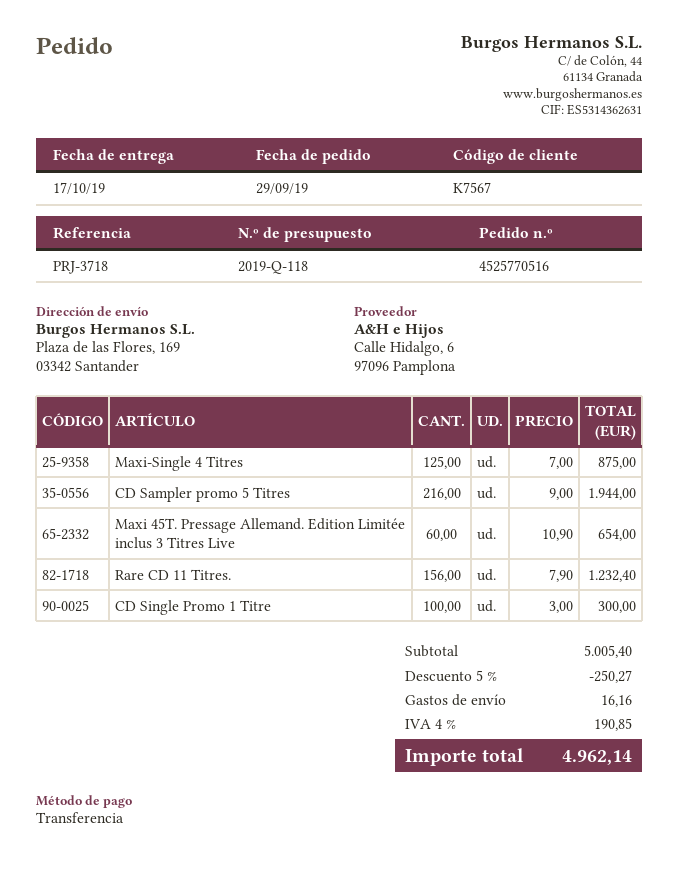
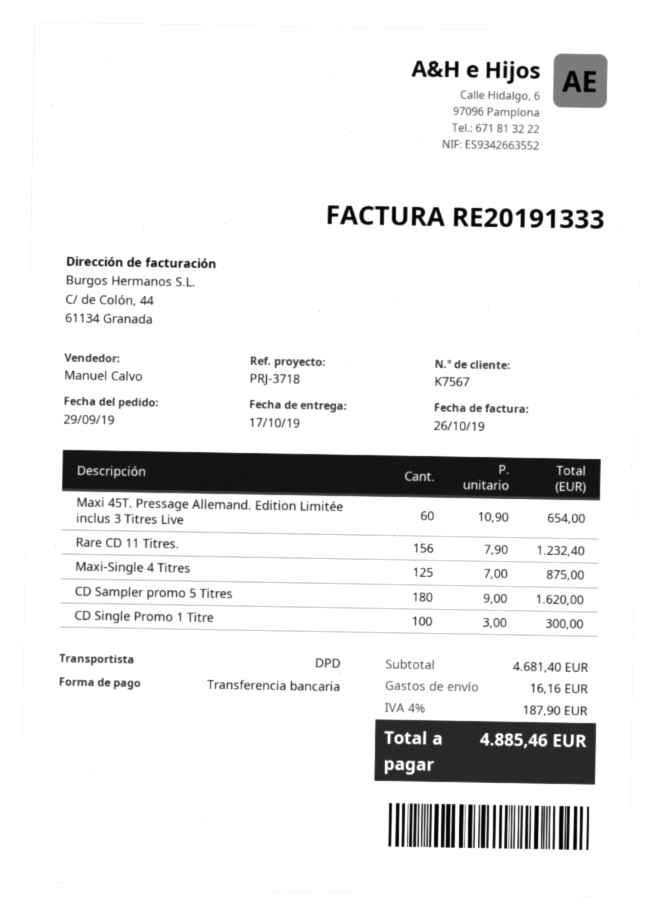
CD Sampler promo 5 Titres: 216 x 9.00 = 1944.00 -> 180 x 9.00 = 1620.00
subtotal: 5005.40 -> 4681.40
discount: 5% = 250.27 -> none
tax: 4% = 190.85 -> 4% = 187.90
total: 4962.14 -> 4885.46

